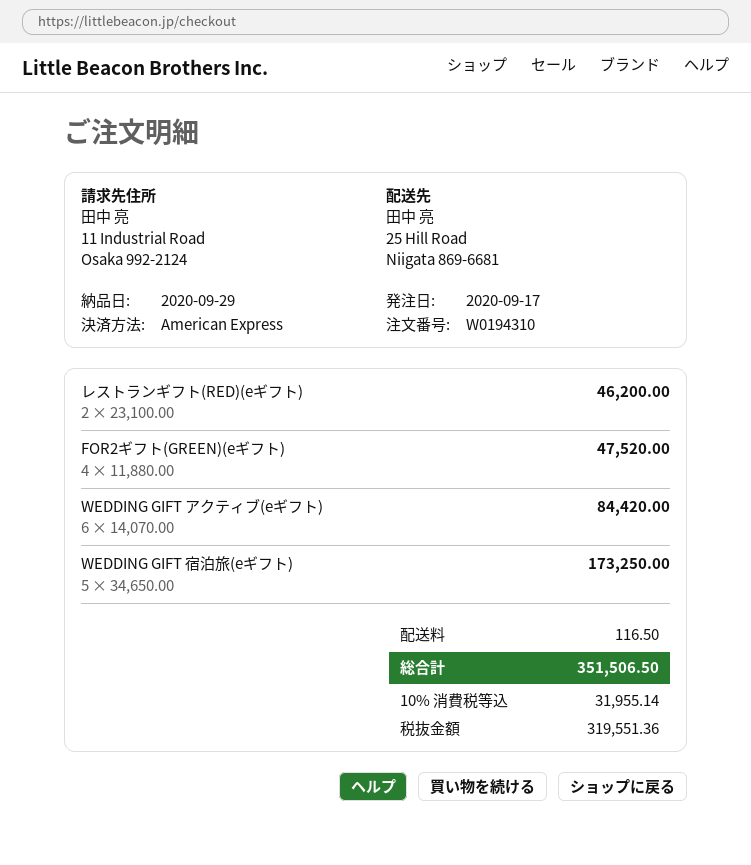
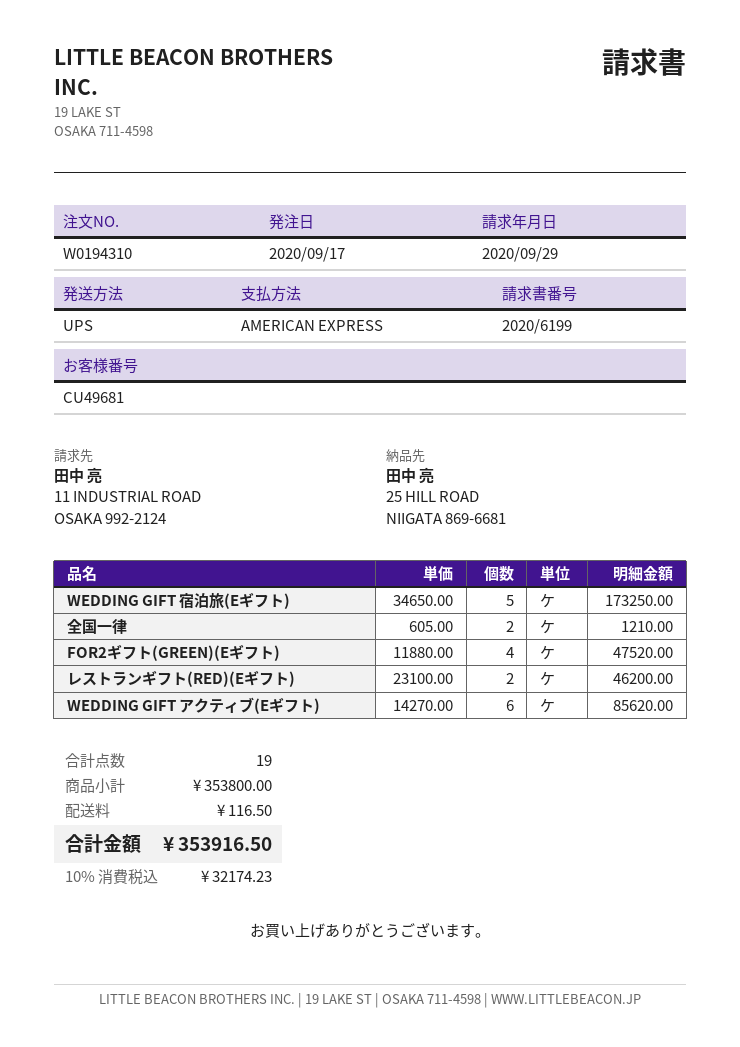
WEDDING GIFT アクティブ(eギフト): 6 x 14070.00 = 84420.00 -> 6 x 14270.00 = 85620.00
全国一律: none -> 2 x 605.00 = 1210.00
tax: 10% = 31955.14 -> 10% = 32174.23
total: 351506.50 -> 353916.50

